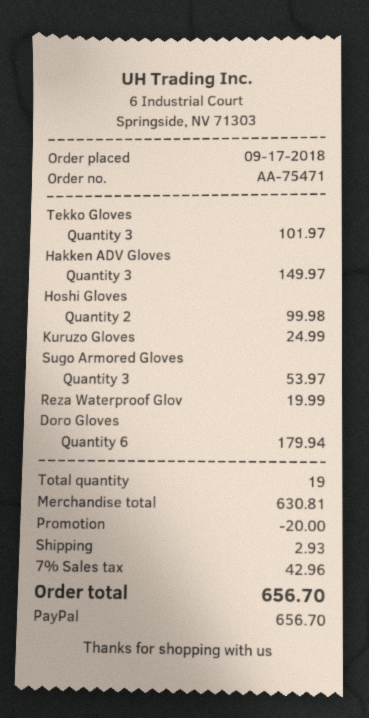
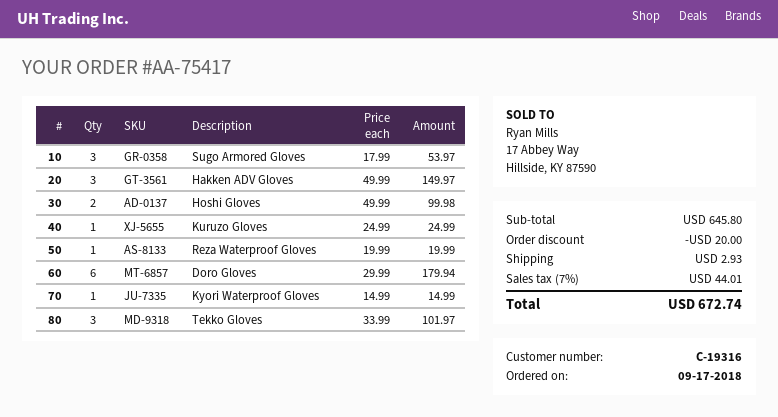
order number: AA-75471 -> AA-75417
Kyori Waterproof Gloves: none -> 1 for 14.99
subtotal: 630.81 -> 645.80
tax: 7% = 42.96 -> 7% = 44.01
total: 656.70 -> 672.74

